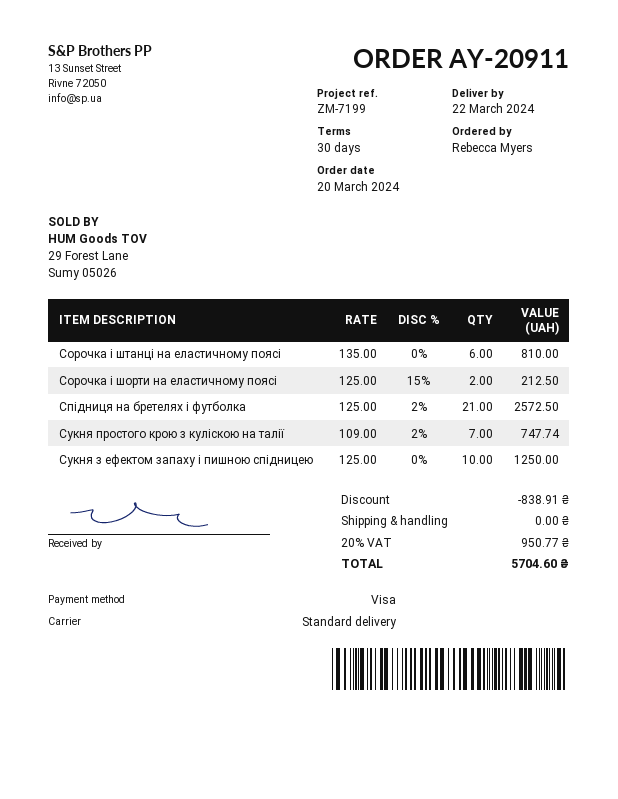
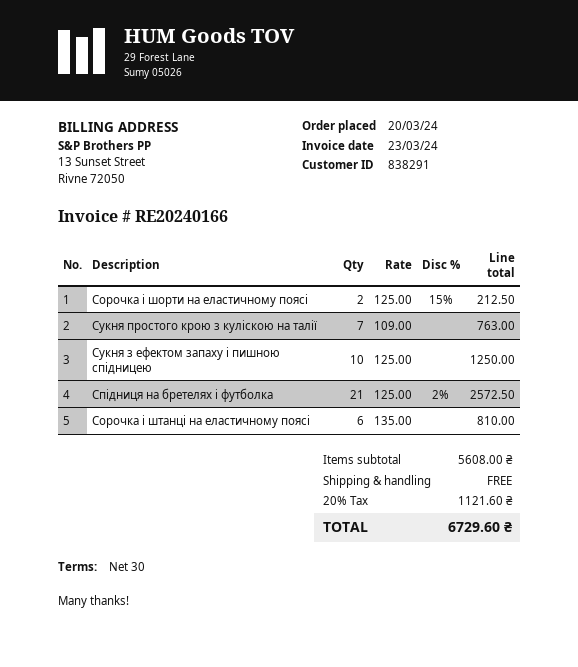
Сукня простого крою з куліскою на талії: 7 x 109.00 - 2% = 747.74 -> 7 x 109.00 = 763.00
discount: 838.91 -> none
tax: 20% = 950.77 -> 20% = 1121.60
total: 5704.60 -> 6729.60

